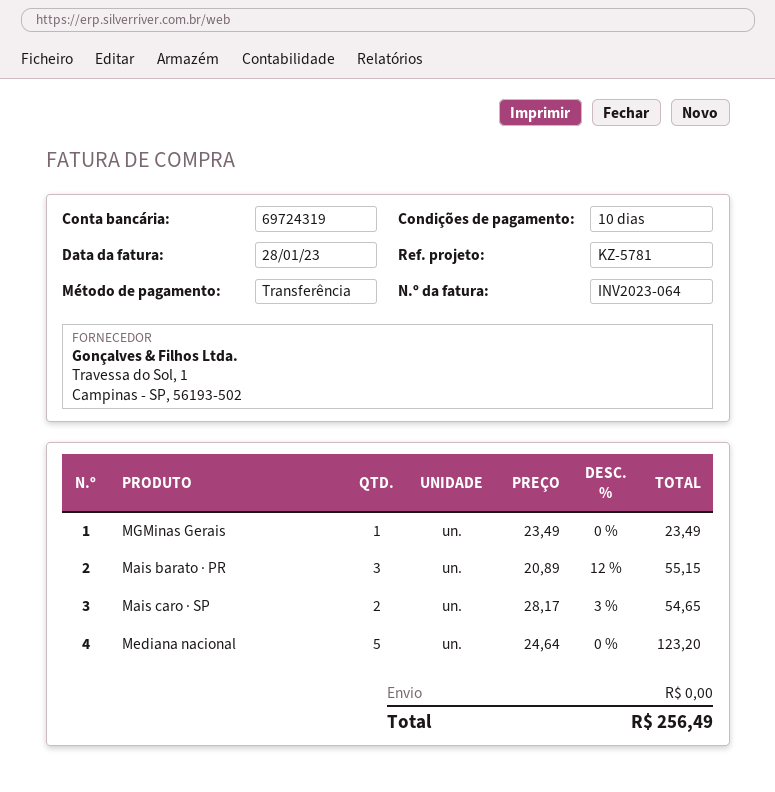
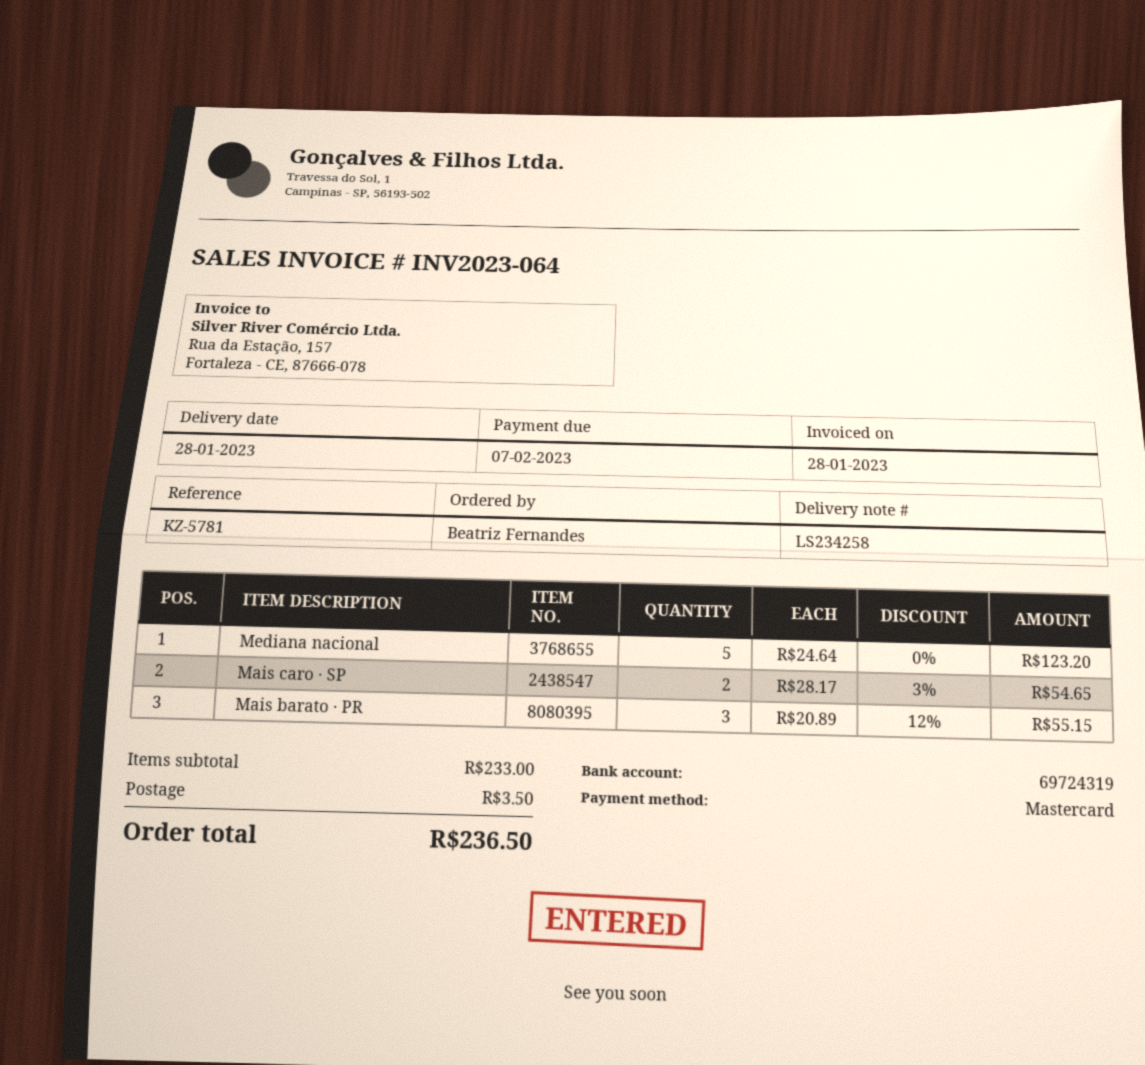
payment method: bank transfer -> Mastercard
MGMinas Gerais: 1 x 23.49 = 23.49 -> none
shipping: 0.00 -> 3.50
total: 256.49 -> 236.50

